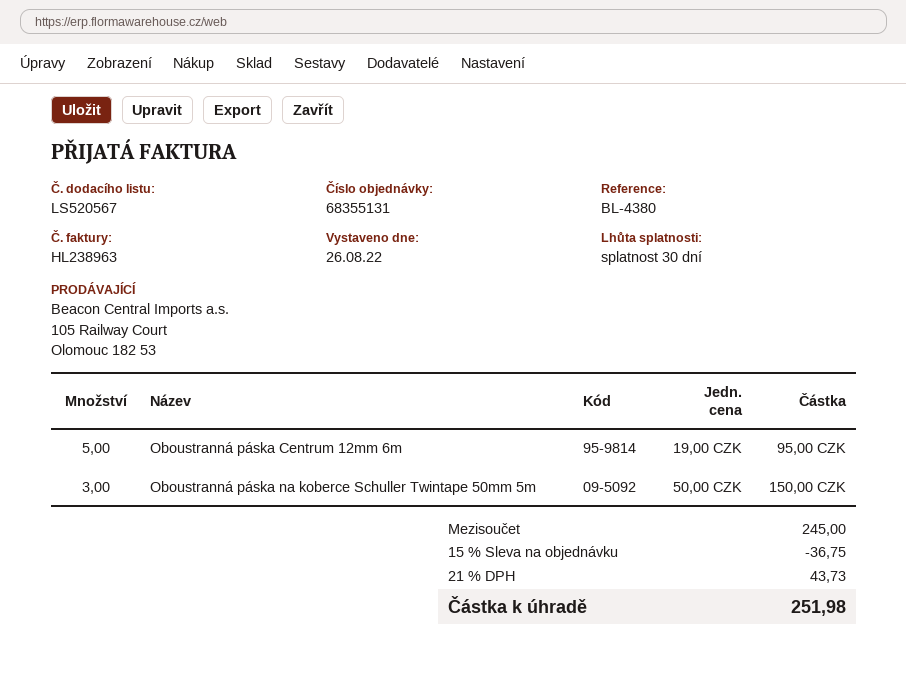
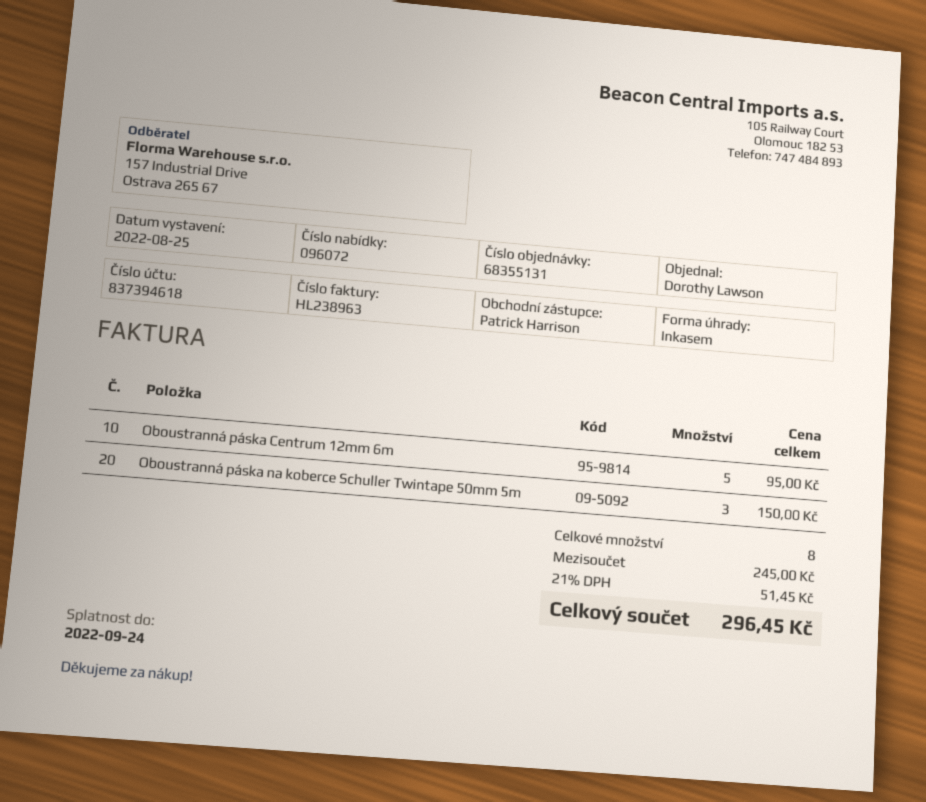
invoice date: 2022-08-26 -> 2022-08-25
discount: 15% = 36.75 -> none
tax: 21% = 43.73 -> 21% = 51.45
total: 251.98 -> 296.45

